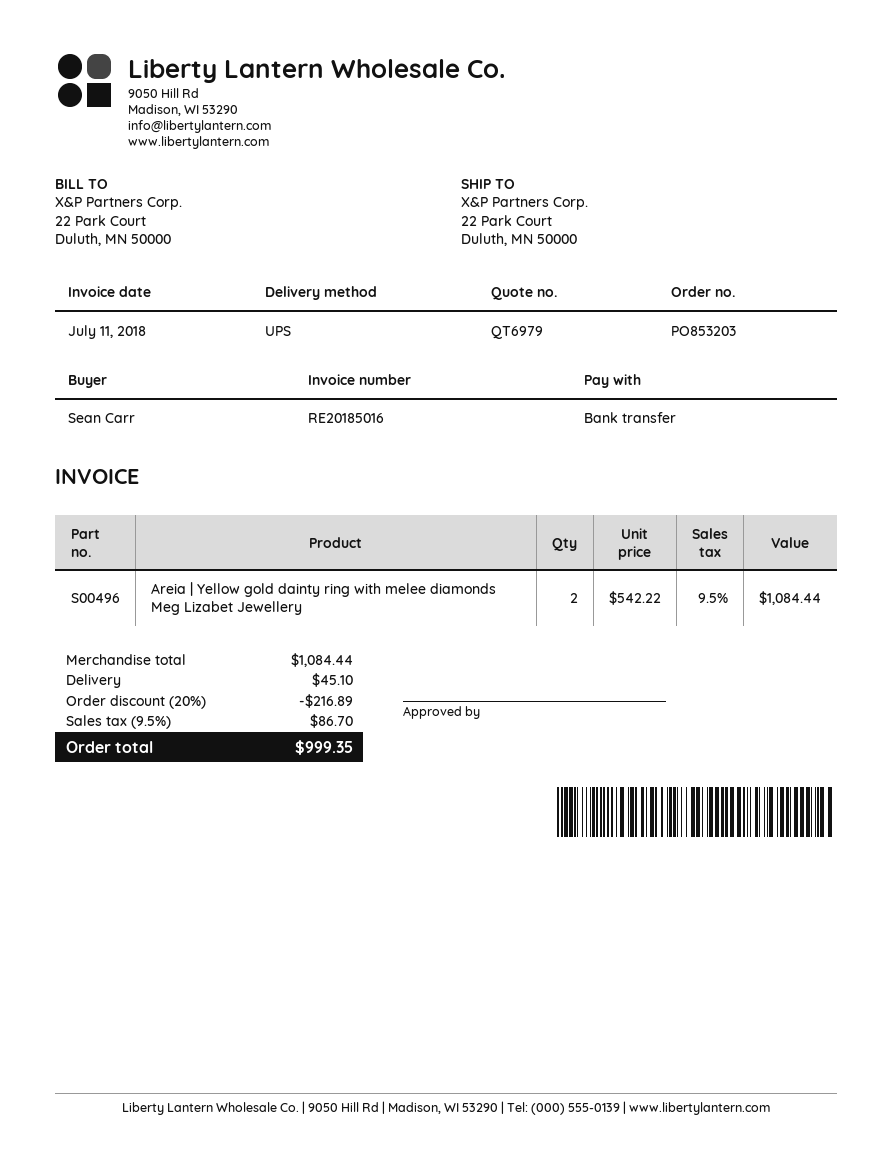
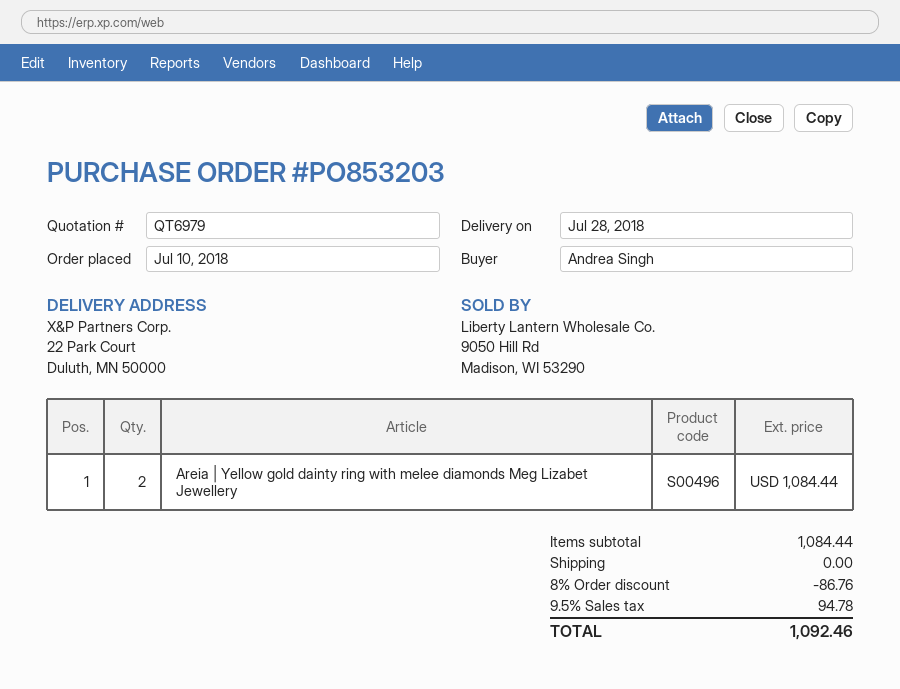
ordered by: Sean Carr -> Andrea Singh
discount: 20% = 216.89 -> 8% = 86.76
shipping: 45.10 -> 0.00
tax: 9.5% = 86.70 -> 9.5% = 94.78
total: 999.35 -> 1092.46

